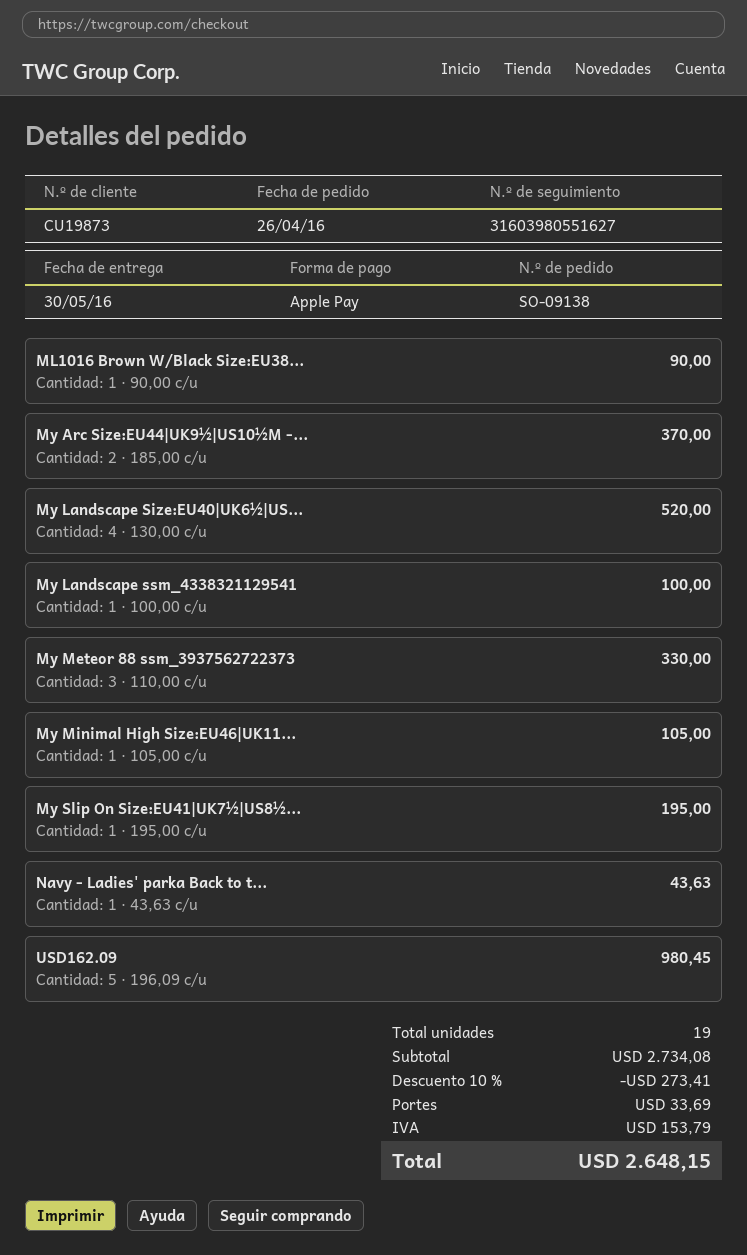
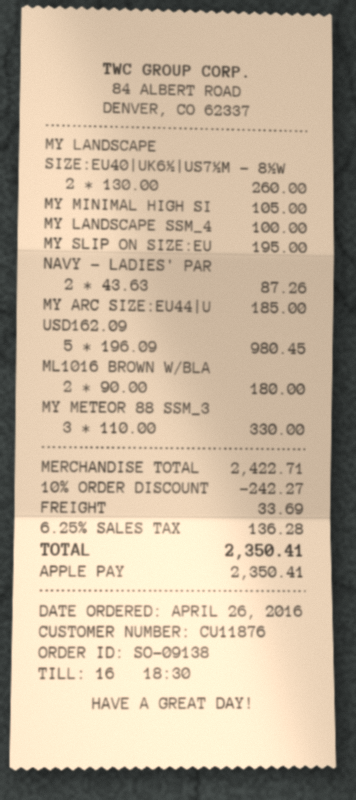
customer number: CU19873 -> CU11876
ML1016 Brown W/Black Size:EU38...: 1 x 90.00 = 90.00 -> 2 x 90.00 = 180.00
My Arc Size:EU44|UK9½|US10½M -...: 2 x 185.00 = 370.00 -> 1 x 185.00 = 185.00
My Landscape Size:EU40|UK6½|US...: 4 x 130.00 = 520.00 -> 2 x 130.00 = 260.00
Navy - Ladies' parka Back to t...: 1 x 43.63 = 43.63 -> 2 x 43.63 = 87.26
subtotal: 2734.08 -> 2422.71
discount: 10% = 273.41 -> 10% = 242.27
tax: 153.79 -> 136.28
total: 2648.15 -> 2350.41

